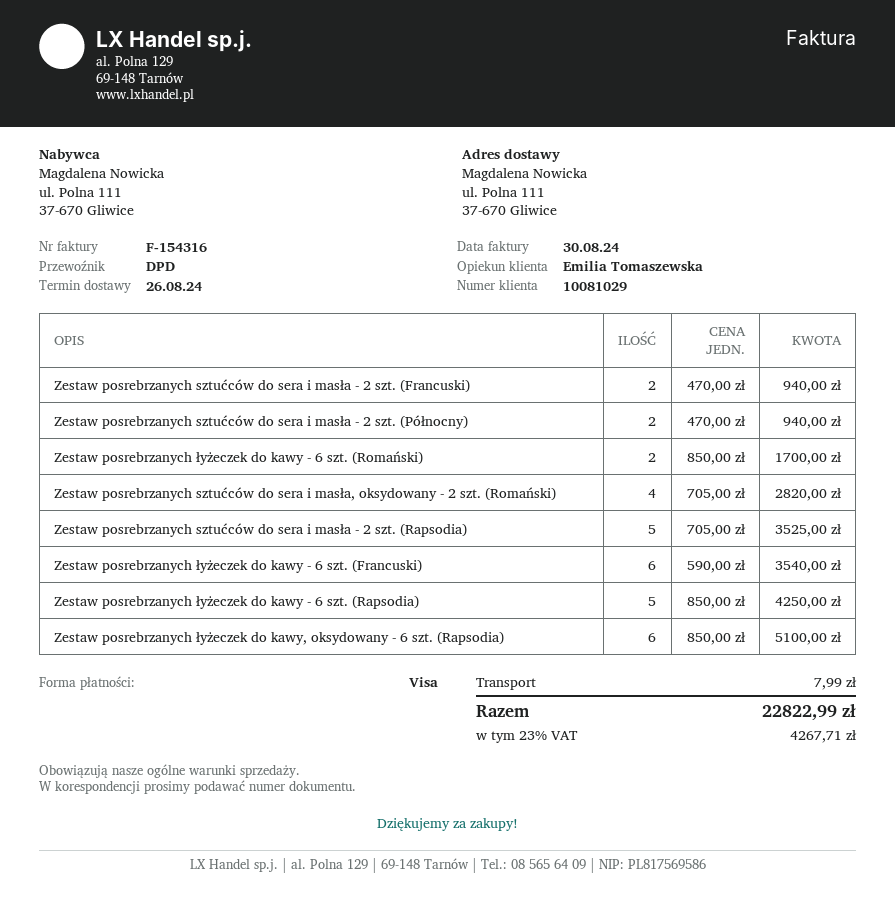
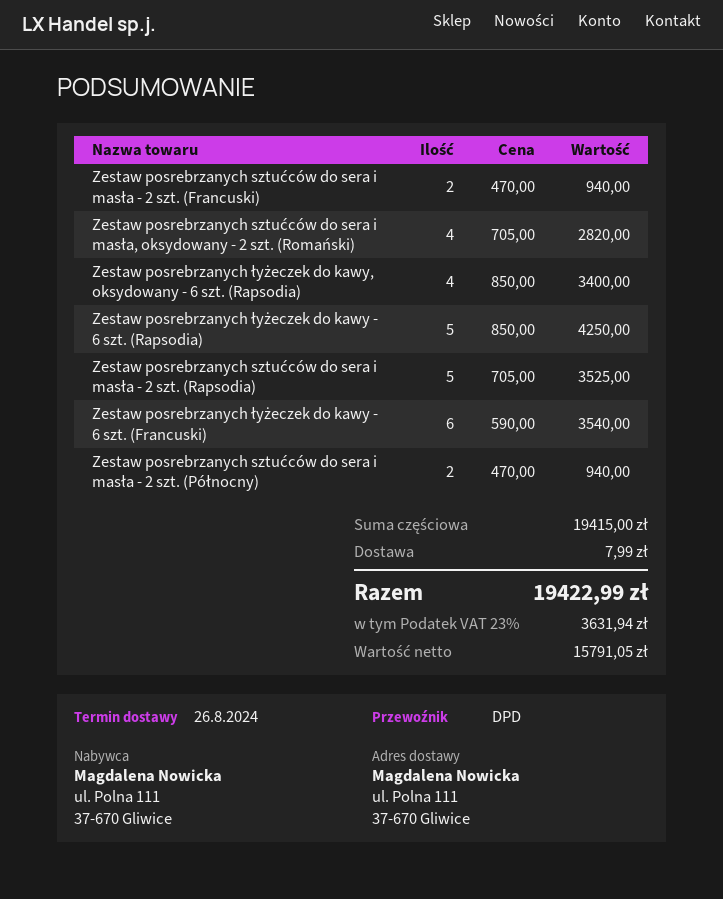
Zestaw posrebrzanych łyżeczek do kawy - 6 szt. (Romański): 2 x 850.00 = 1700.00 -> none
Zestaw posrebrzanych łyżeczek do kawy, oksydowany - 6 szt. (Rapsodia): 6 x 850.00 = 5100.00 -> 4 x 850.00 = 3400.00
tax: 23% = 4267.71 -> 23% = 3631.94
total: 22822.99 -> 19422.99

